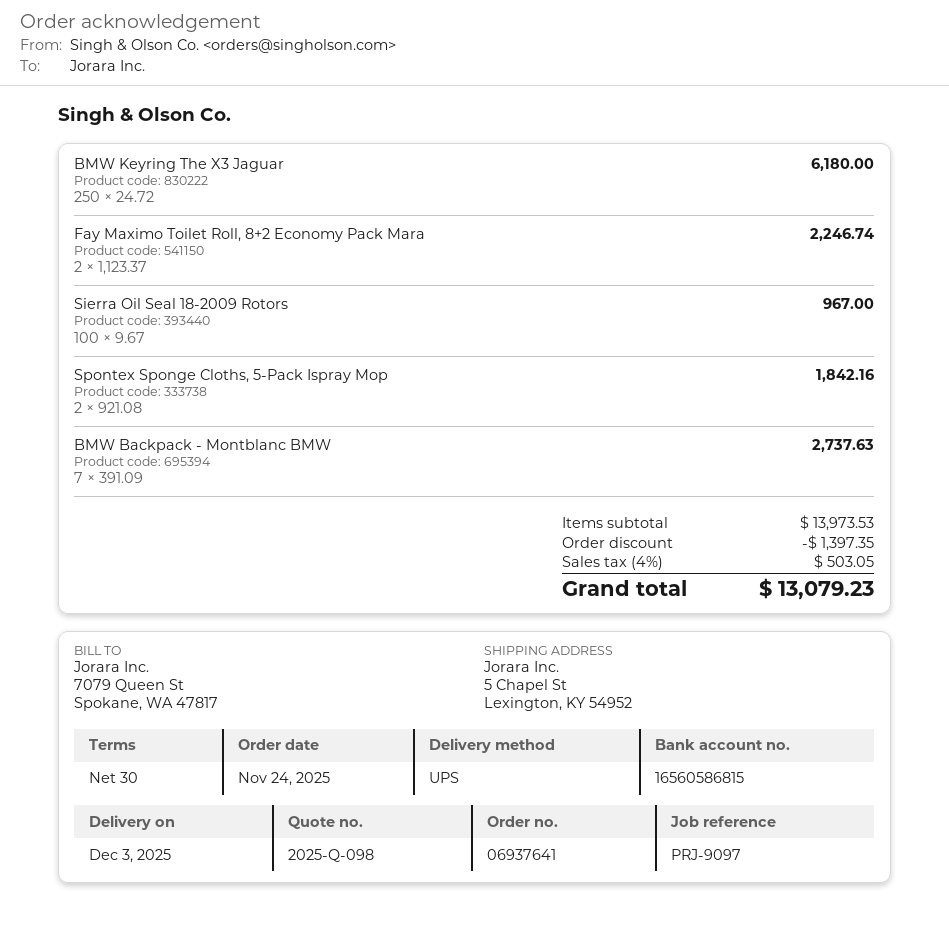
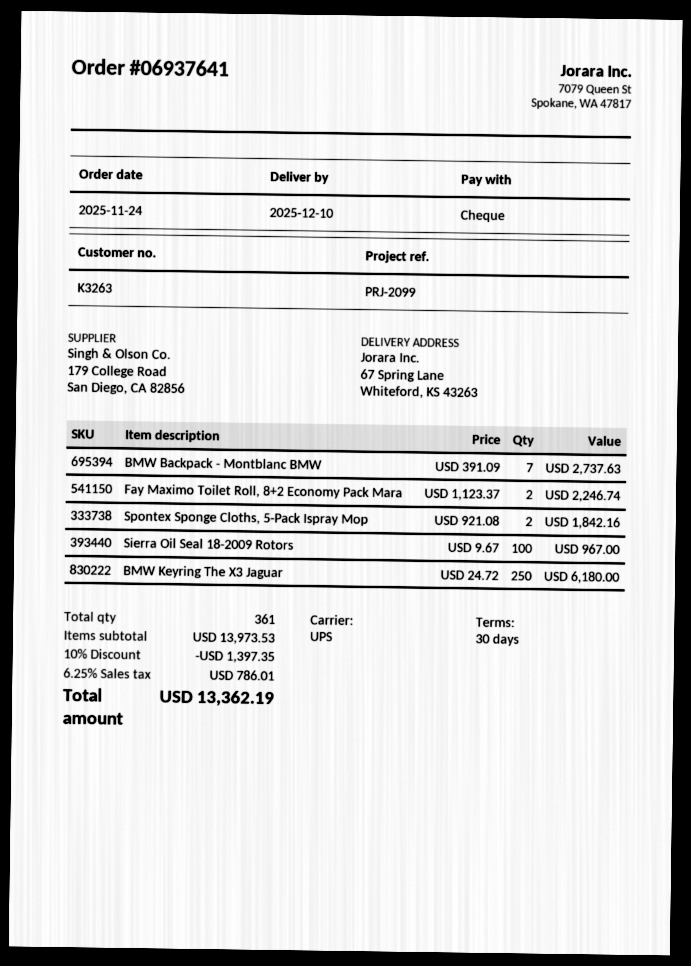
delivery date: 2025-12-03 -> 2025-12-10
reference: PRJ-9097 -> PRJ-2099
ship to: 5 Chapel St, Lexington, KY 54952 -> 67 Spring Lane, Whiteford, KS 43263
tax: 4% = 503.05 -> 6.25% = 786.01
total: 13079.23 -> 13362.19

